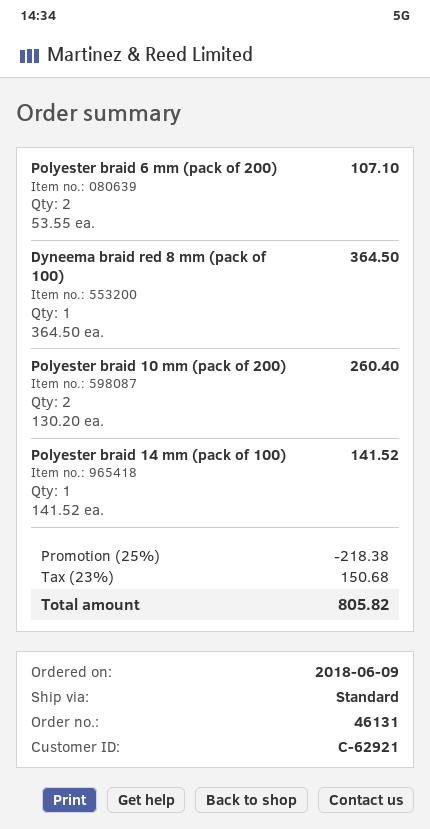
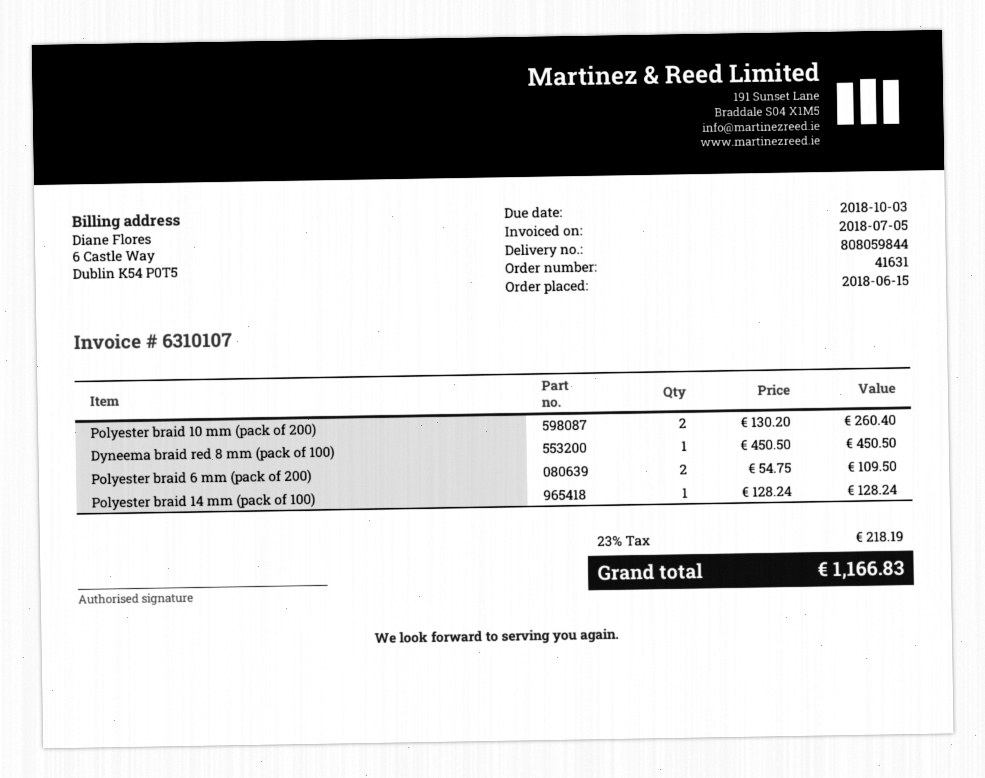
order number: 46131 -> 41631
order date: 2018-06-09 -> 2018-06-15
Polyester braid 6 mm (pack of 200): 2 x 53.55 = 107.10 -> 2 x 54.75 = 109.50
Dyneema braid red 8 mm (pack of 100): 1 x 364.50 = 364.50 -> 1 x 450.50 = 450.50
Polyester braid 14 mm (pack of 100): 1 x 141.52 = 141.52 -> 1 x 128.24 = 128.24
discount: 25% = 218.38 -> none
tax: 23% = 150.68 -> 23% = 218.19
total: 805.82 -> 1166.83

